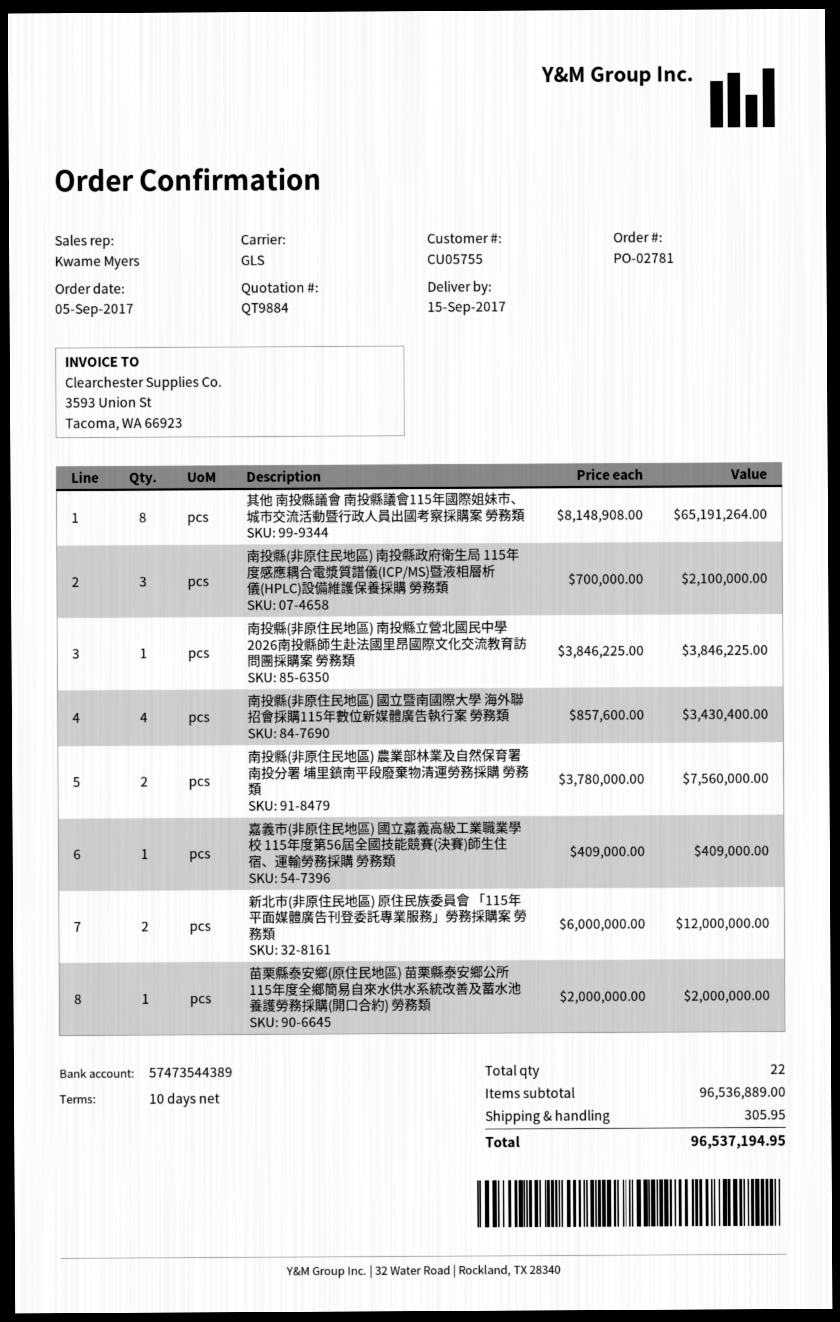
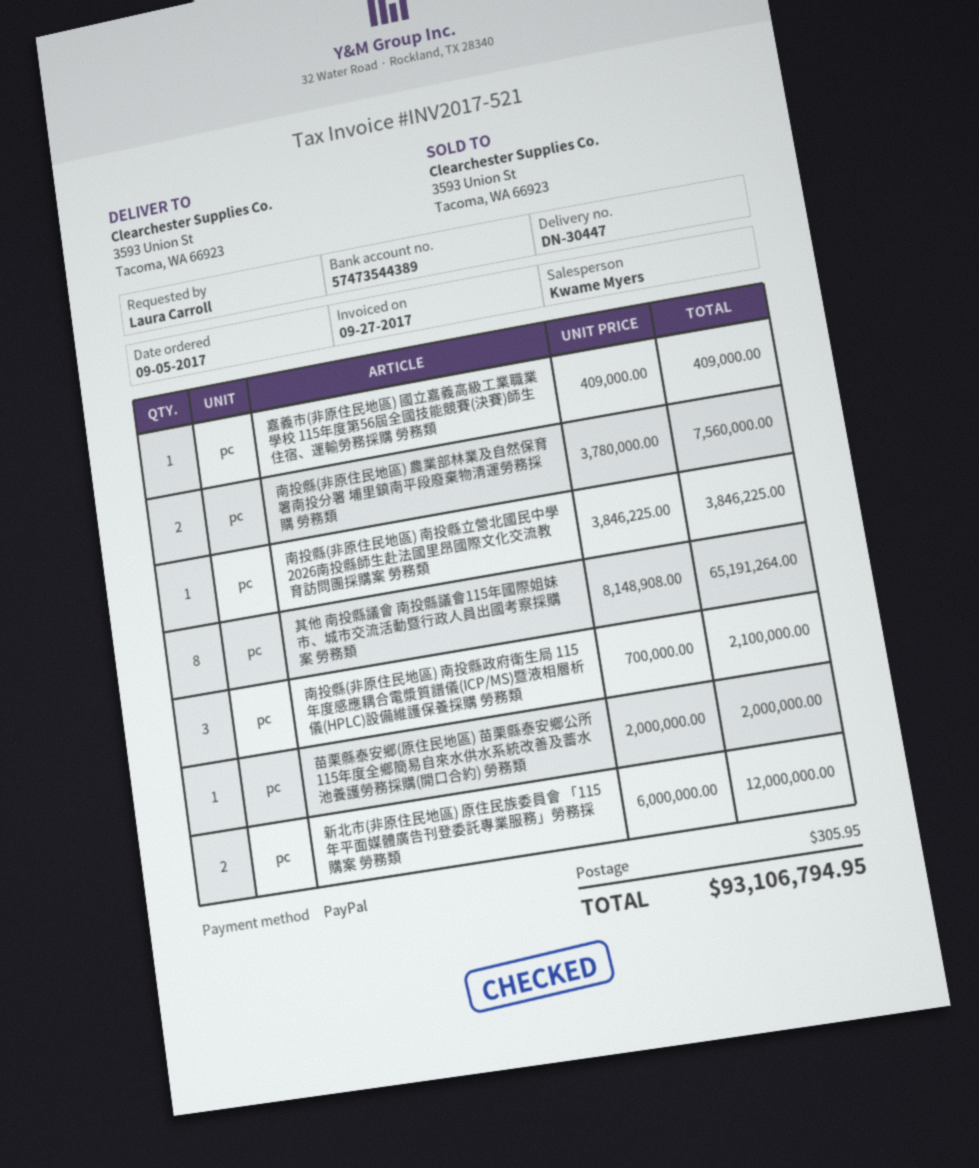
南投縣(非原住民地區) 國立暨南國際大學 海外聯招會採購115年數位新媒體廣告執行案 勞務類: 4 x 857600.00 = 3430400.00 -> none
total: 96537194.95 -> 93106794.95

